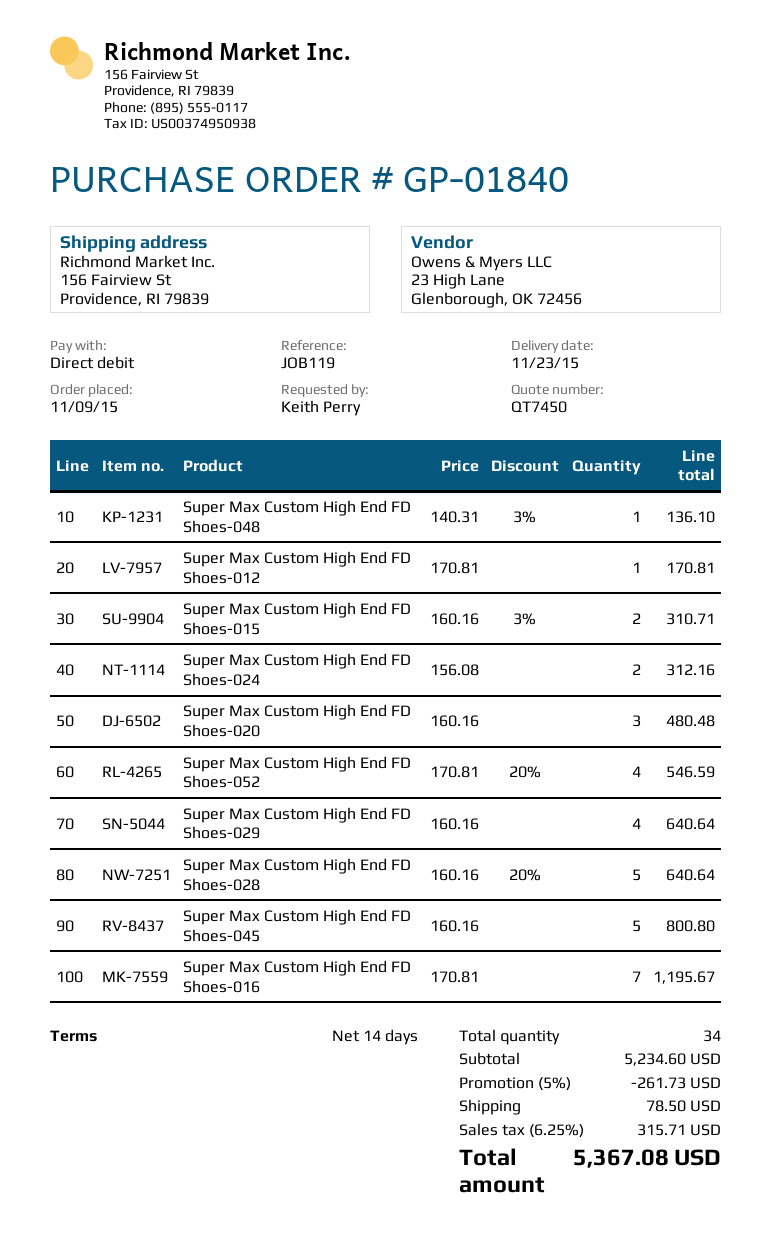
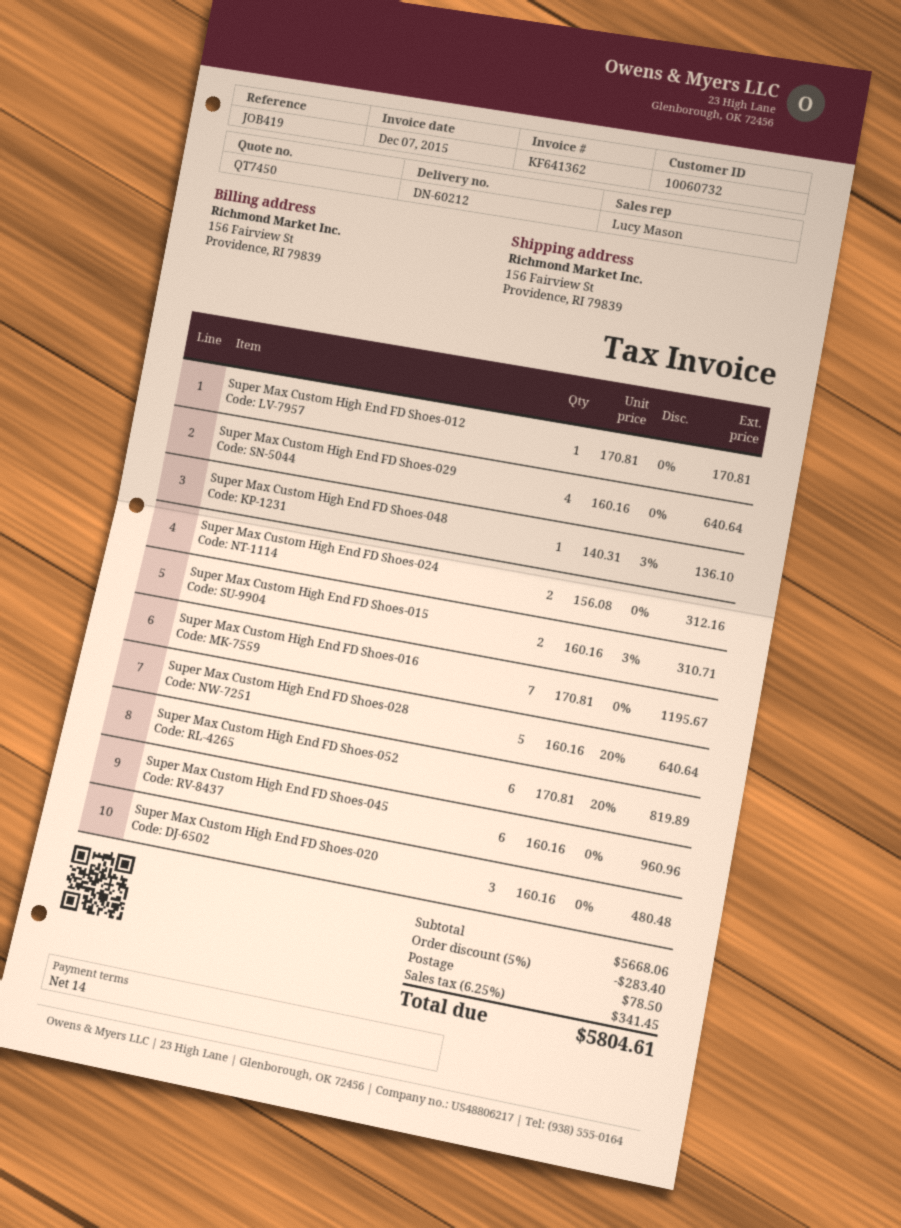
reference: JOB119 -> JOB419
Super Max Custom High End FD Shoes-052: 4 x 170.81 - 20% = 546.59 -> 6 x 170.81 - 20% = 819.89
Super Max Custom High End FD Shoes-045: 5 x 160.16 = 800.80 -> 6 x 160.16 = 960.96
subtotal: 5234.60 -> 5668.06
discount: 5% = 261.73 -> 5% = 283.40
tax: 6.25% = 315.71 -> 6.25% = 341.45
total: 5367.08 -> 5804.61

